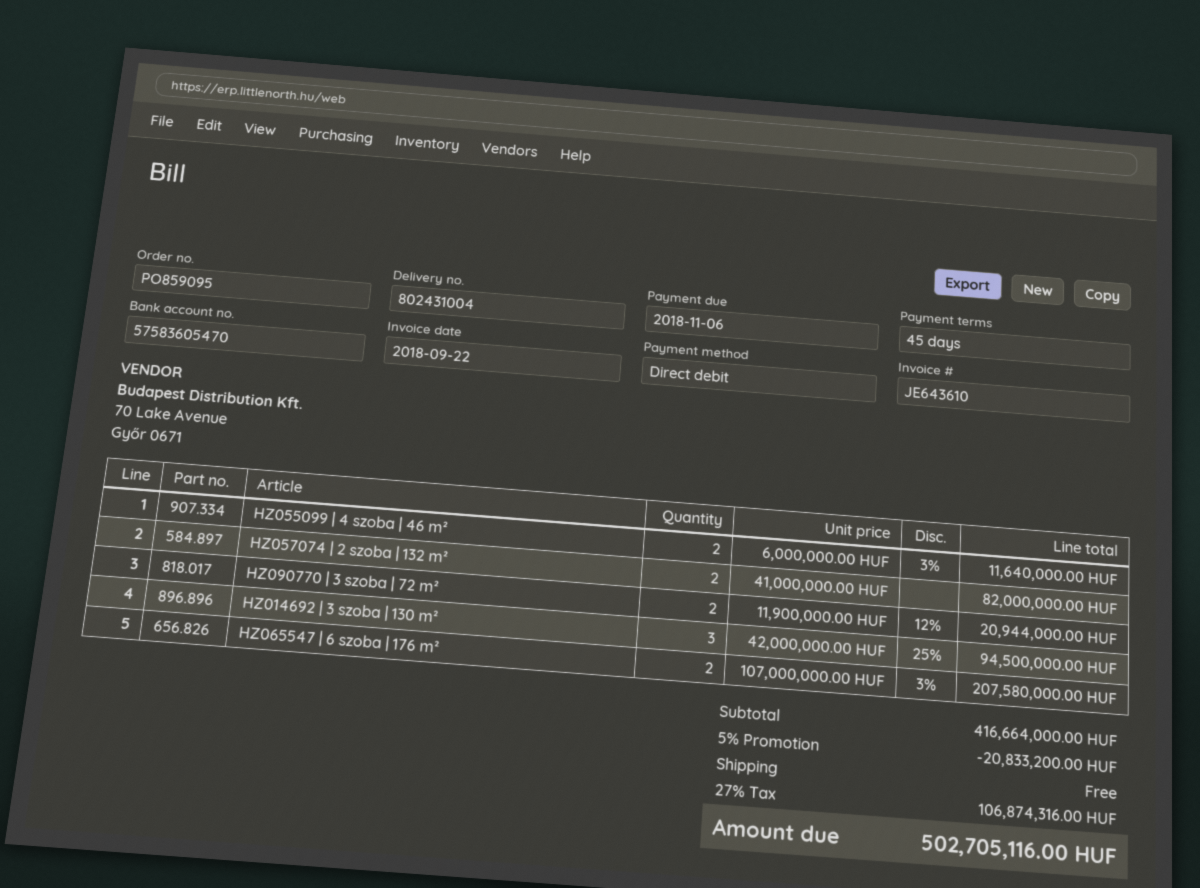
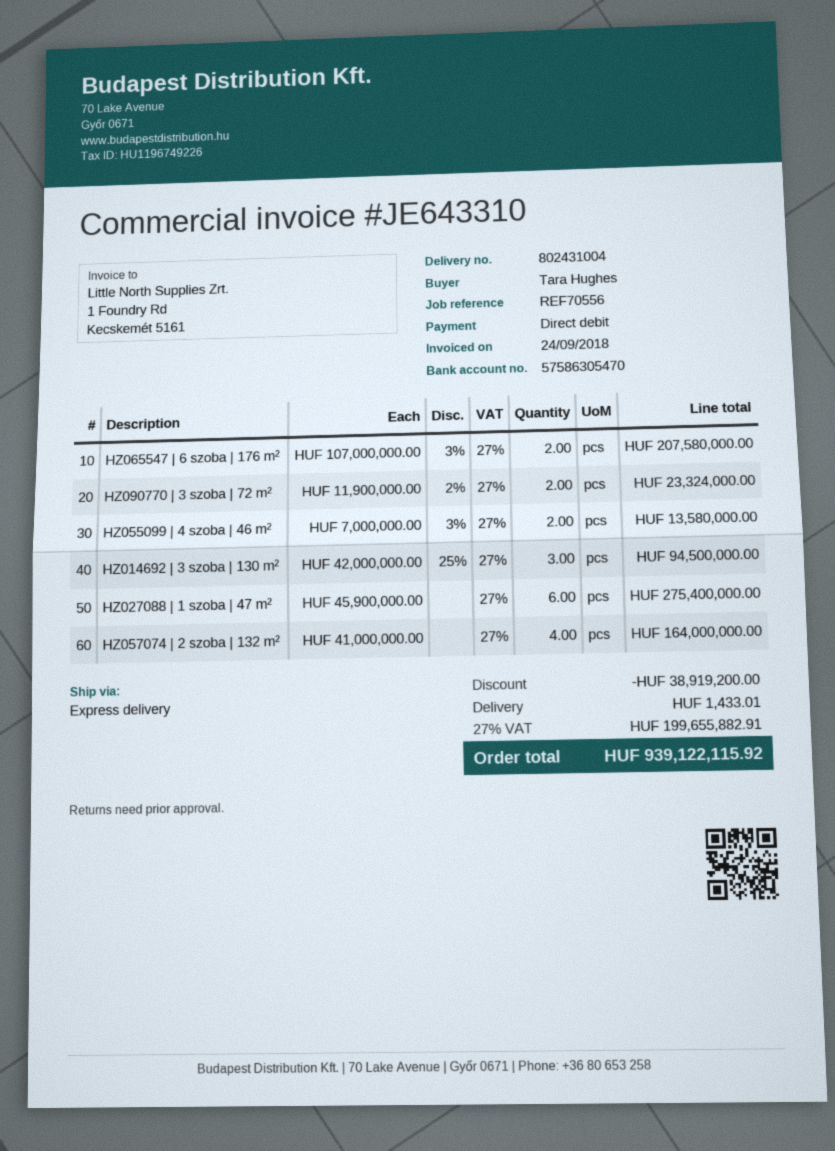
invoice number: JE643610 -> JE643310
invoice date: 2018-09-22 -> 2018-09-24
bank account: 57583605470 -> 57586305470
HZ055099 | 4 szoba | 46 m²: 2 x 6000000.00 - 3% = 11640000.00 -> 2 x 7000000.00 - 3% = 13580000.00
HZ057074 | 2 szoba | 132 m²: 2 x 41000000.00 = 82000000.00 -> 4 x 41000000.00 = 164000000.00
HZ090770 | 3 szoba | 72 m²: 2 x 11900000.00 - 12% = 20944000.00 -> 2 x 11900000.00 - 2% = 23324000.00
HZ027088 | 1 szoba | 47 m²: none -> 6 x 45900000.00 = 275400000.00
discount: 20833200.00 -> 38919200.00
shipping: 0.00 -> 1433.01
tax: 27% = 106874316.00 -> 27% = 199655882.91
total: 502705116.00 -> 939122115.92

